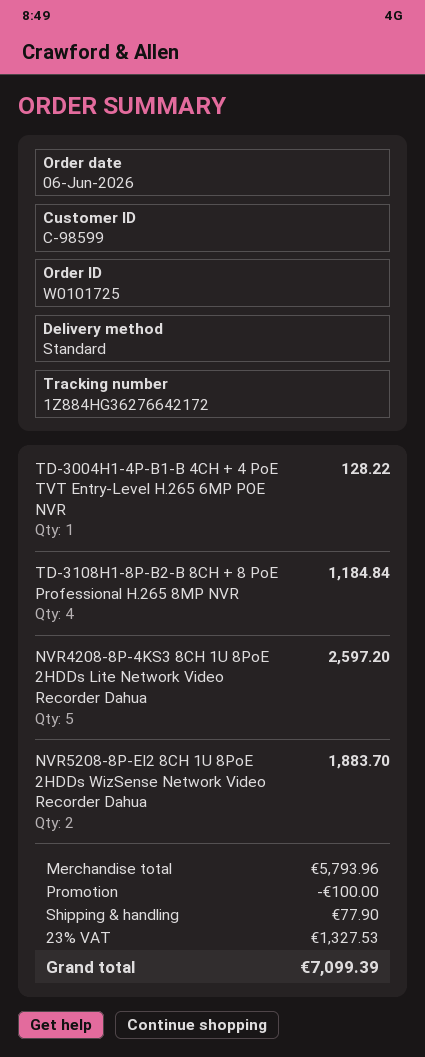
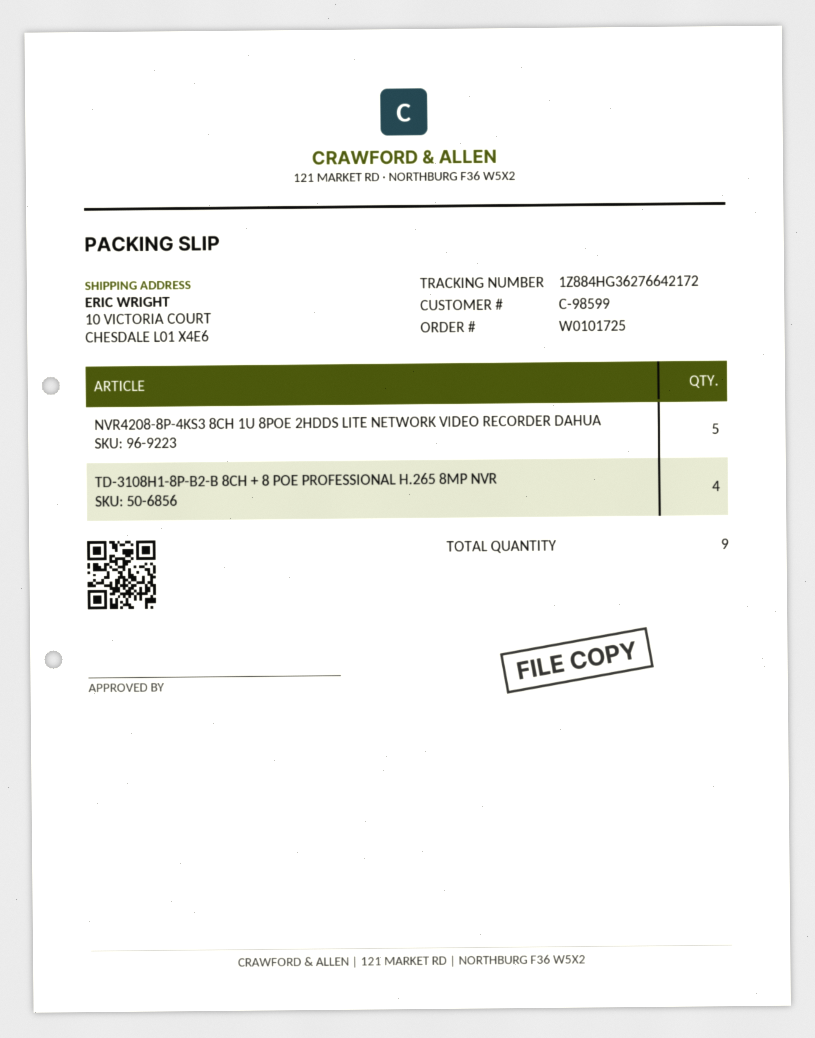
TD-3004H1-4P-B1-B 4CH + 4 PoE TVT Entry-Level H.265 6MP POE NVR: 1 -> none
NVR5208-8P-EI2 8CH 1U 8PoE 2HDDs WizSense Network Video Recorder Dahua: 2 -> none

